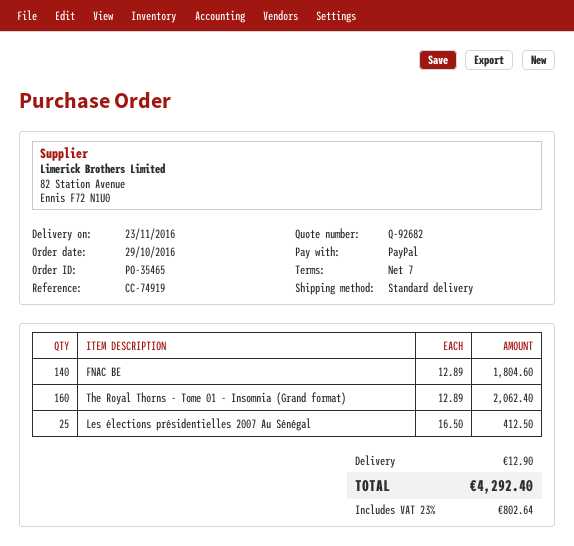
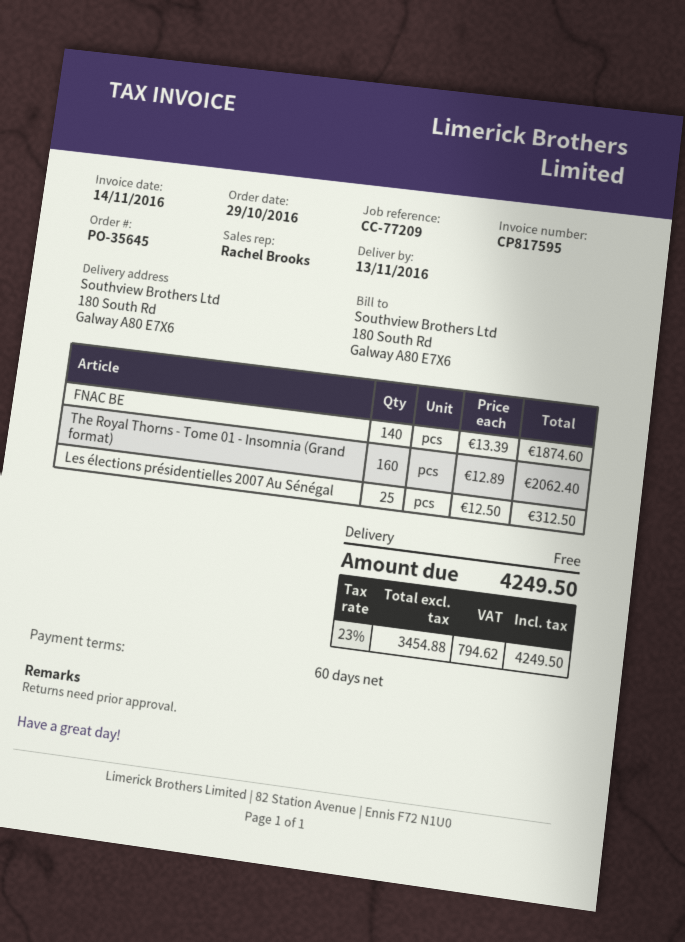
order number: PO-35465 -> PO-35645
delivery date: 2016-11-23 -> 2016-11-13
payment terms: 7 days -> 60 days
reference: CC-74919 -> CC-77209
FNAC BE: 140 x 12.89 = 1804.60 -> 140 x 13.39 = 1874.60
Les élections présidentielles 2007 Au Sénégal: 25 x 16.50 = 412.50 -> 25 x 12.50 = 312.50
shipping: 12.90 -> 0.00
tax: 23% = 802.64 -> 23% = 794.62
total: 4292.40 -> 4249.50

